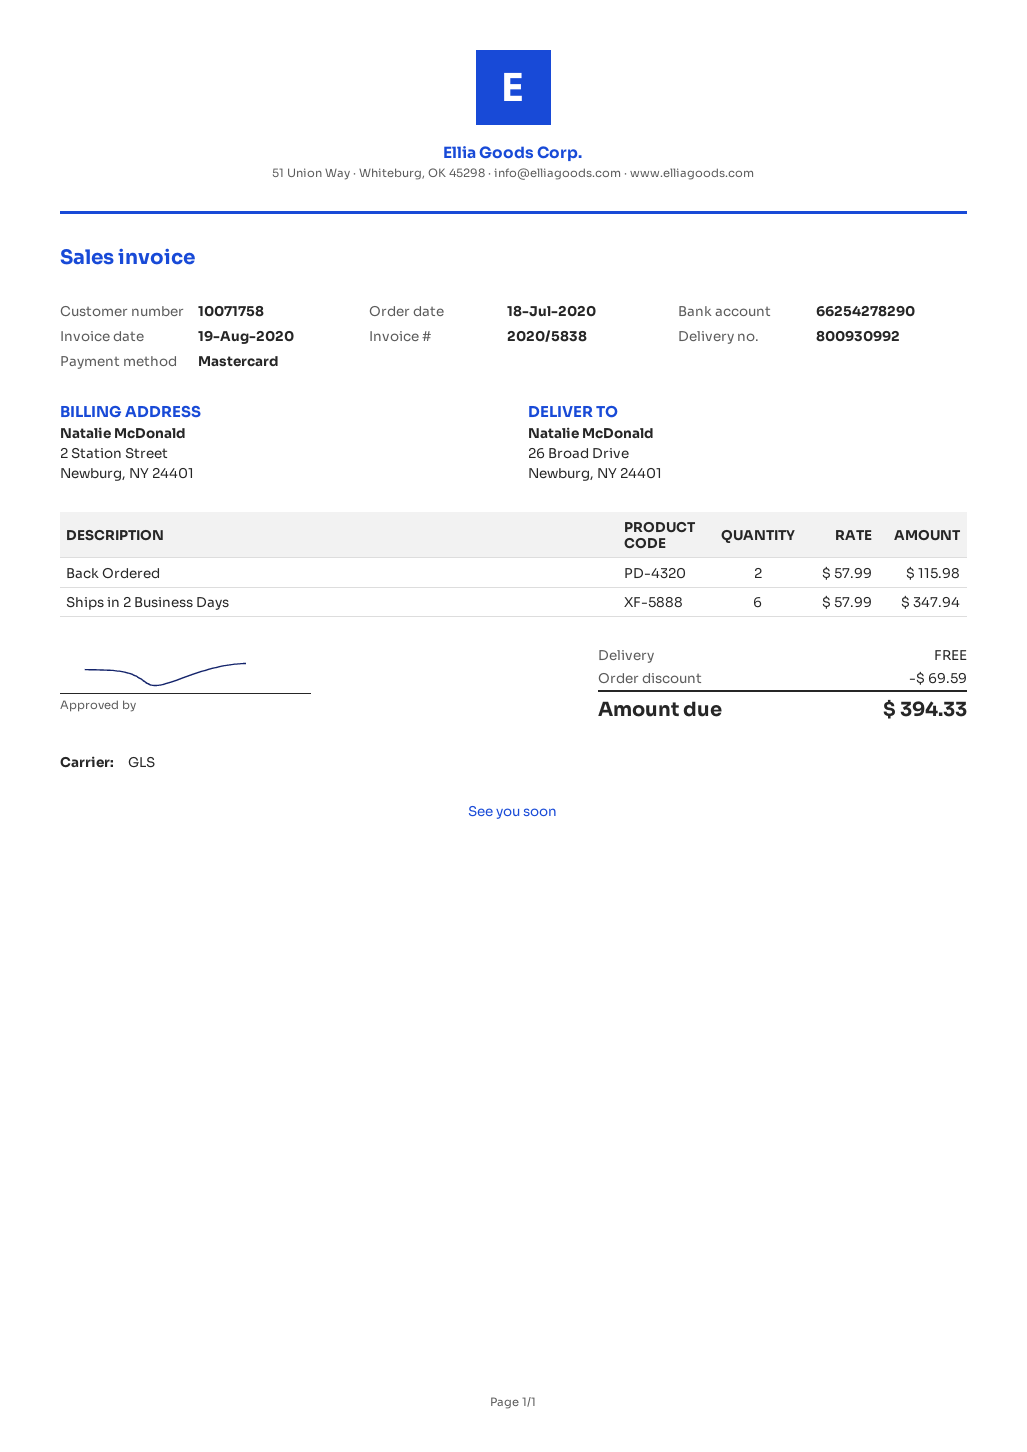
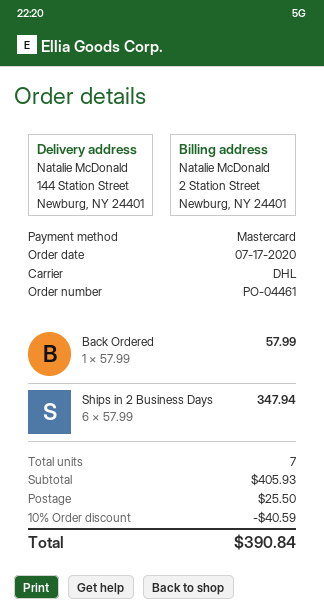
order date: 2020-07-18 -> 2020-07-17
shipping method: GLS -> DHL
ship to: 26 Broad Drive, Newburg, NY 24401 -> 144 Station Street, Newburg, NY 24401
Back Ordered: 2 x 57.99 = 115.98 -> 1 x 57.99 = 57.99
discount: 69.59 -> 40.59
shipping: 0.00 -> 25.50
total: 394.33 -> 390.84

